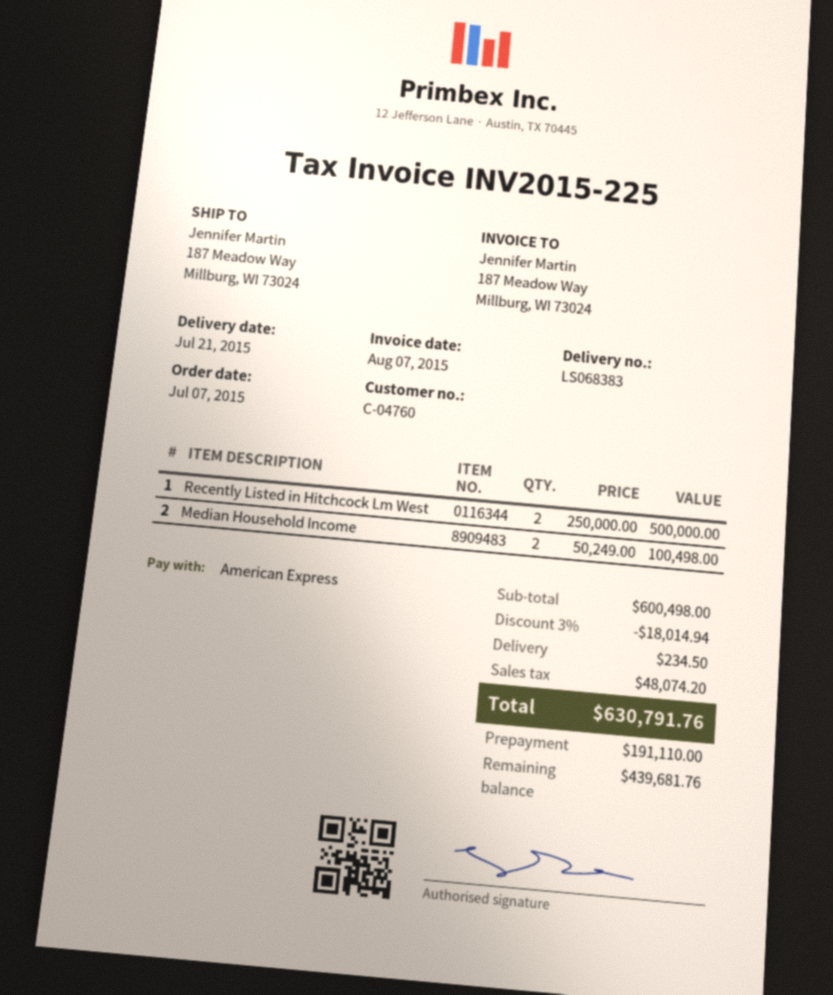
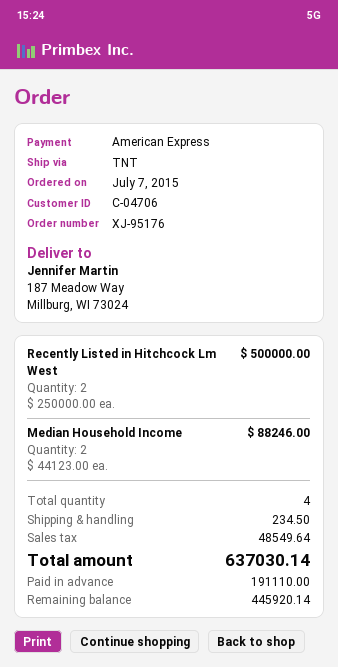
customer number: C-04760 -> C-04706
Median Household Income: 2 x 50249.00 = 100498.00 -> 2 x 44123.00 = 88246.00
discount: 3% = 18014.94 -> none
tax: 48074.20 -> 48549.64
total: 630791.76 -> 637030.14
balance: 439681.76 -> 445920.14

